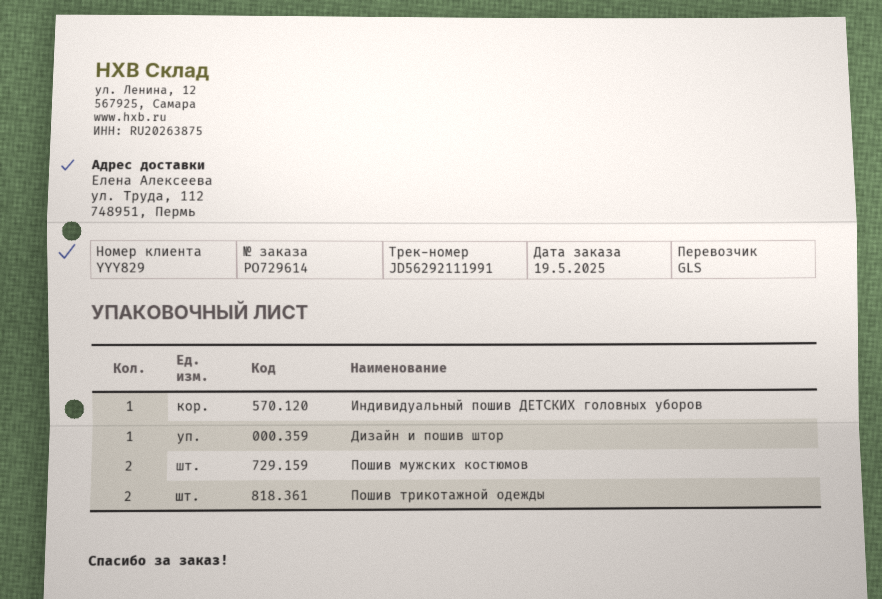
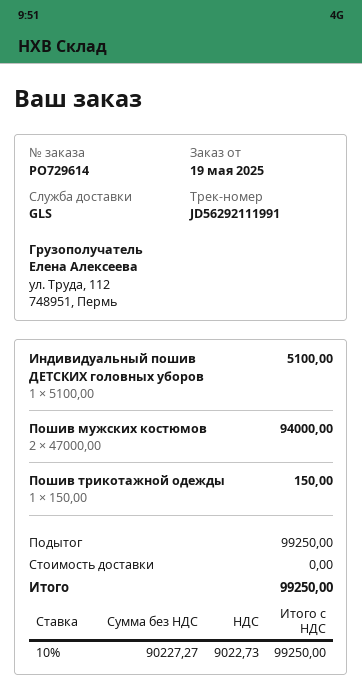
Дизайн и пошив штор: 1 -> none
Пошив трикотажной одежды: 2 -> 1

